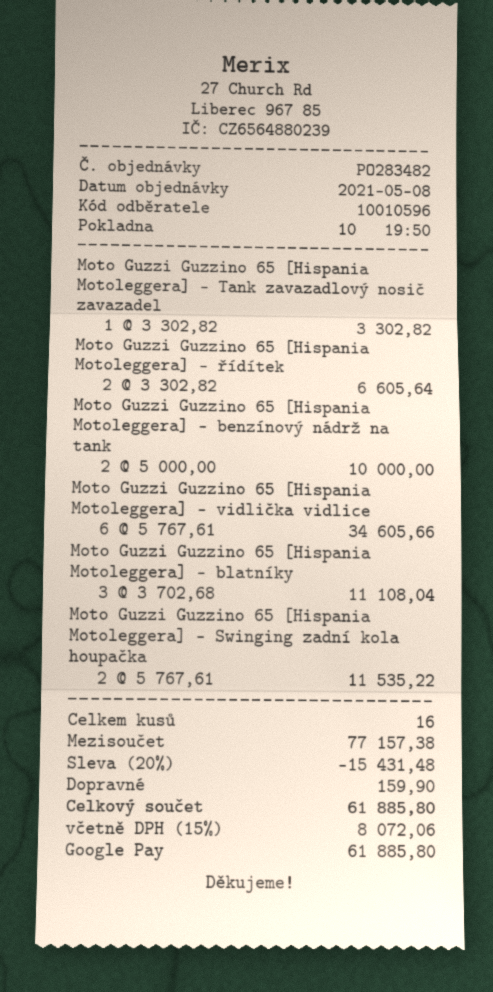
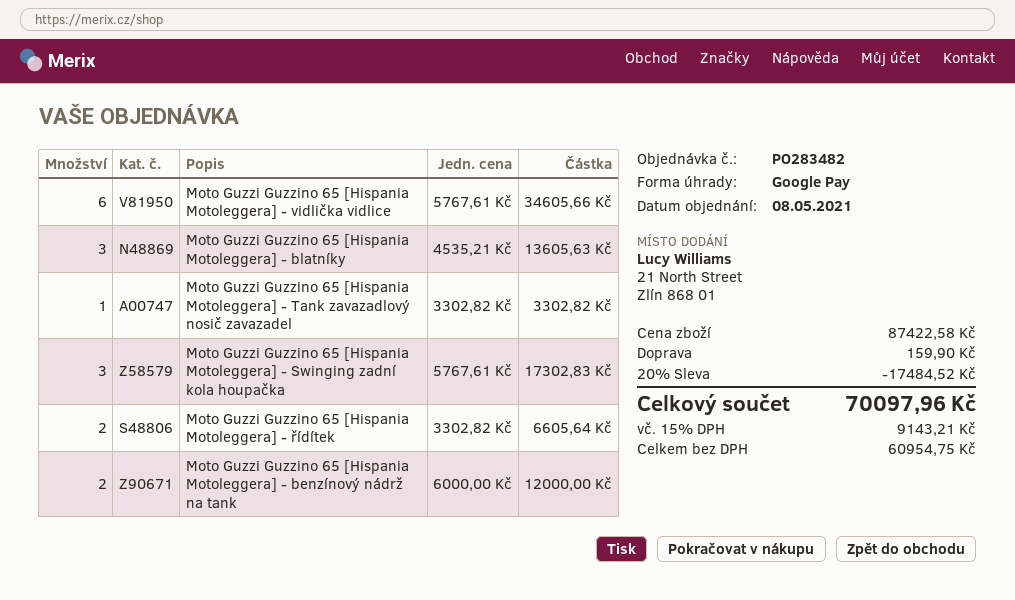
Moto Guzzi Guzzino 65 [Hispania Motoleggera] - benzínový nádrž na tank: 2 x 5000.00 = 10000.00 -> 2 x 6000.00 = 12000.00
Moto Guzzi Guzzino 65 [Hispania Motoleggera] - blatníky: 3 x 3702.68 = 11108.04 -> 3 x 4535.21 = 13605.63
Moto Guzzi Guzzino 65 [Hispania Motoleggera] - Swinging zadní kola houpačka: 2 x 5767.61 = 11535.22 -> 3 x 5767.61 = 17302.83
subtotal: 77157.38 -> 87422.58
discount: 20% = 15431.48 -> 20% = 17484.52
tax: 15% = 8072.06 -> 15% = 9143.21
total: 61885.80 -> 70097.96

